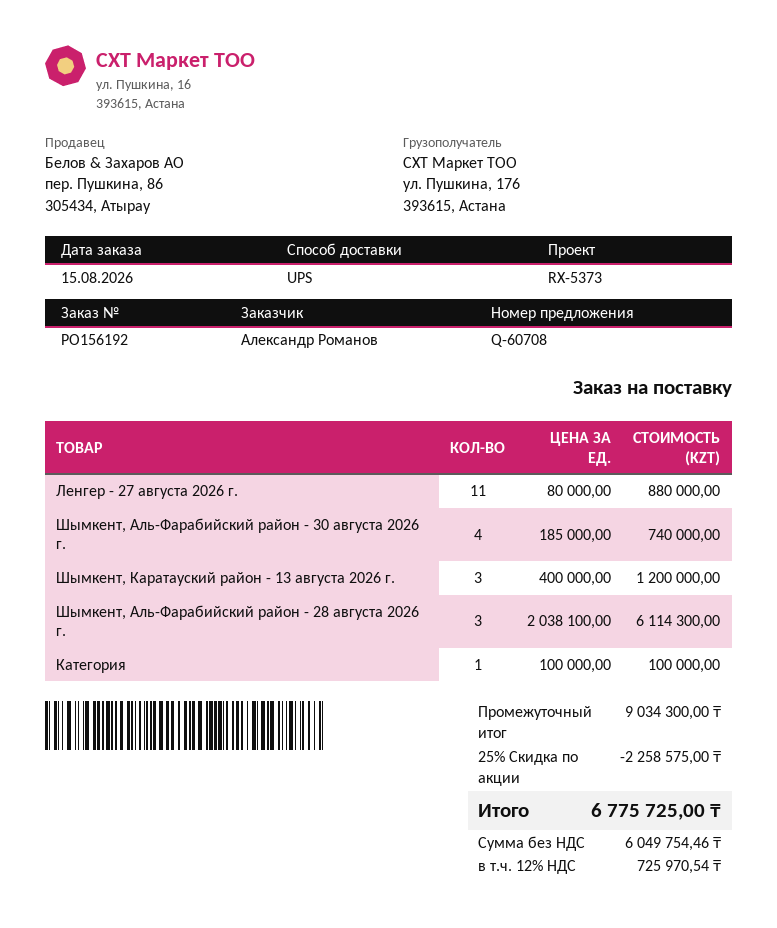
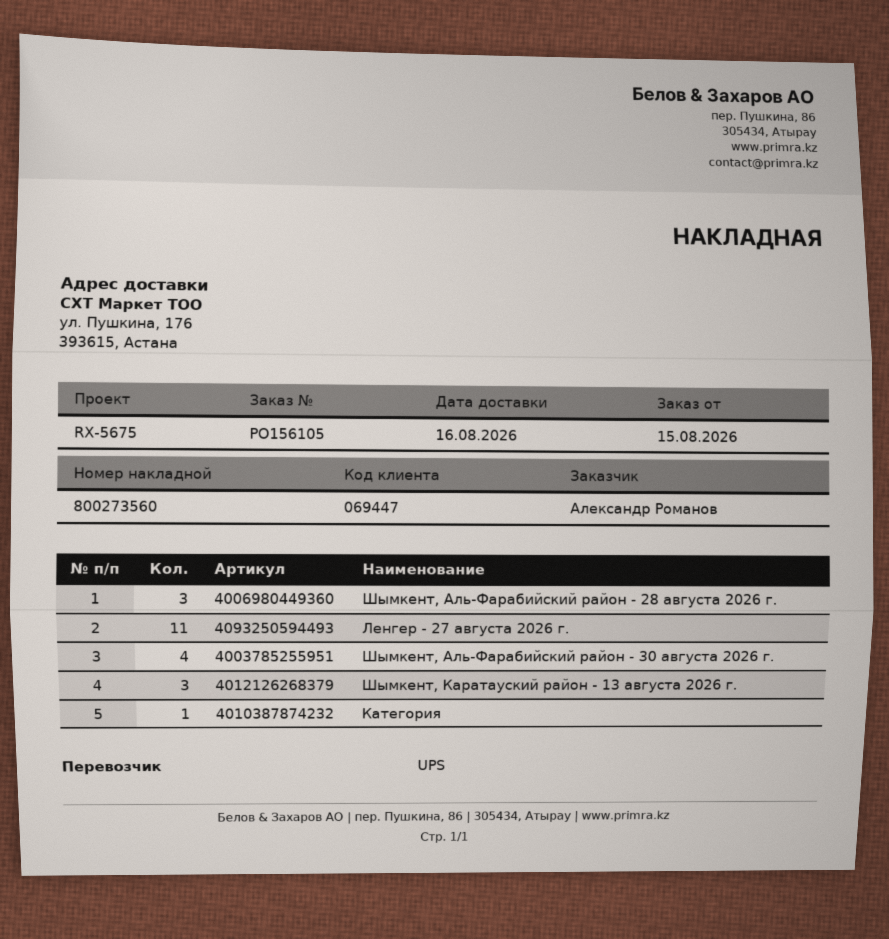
order number: PO156192 -> PO156105
reference: RX-5373 -> RX-5675

